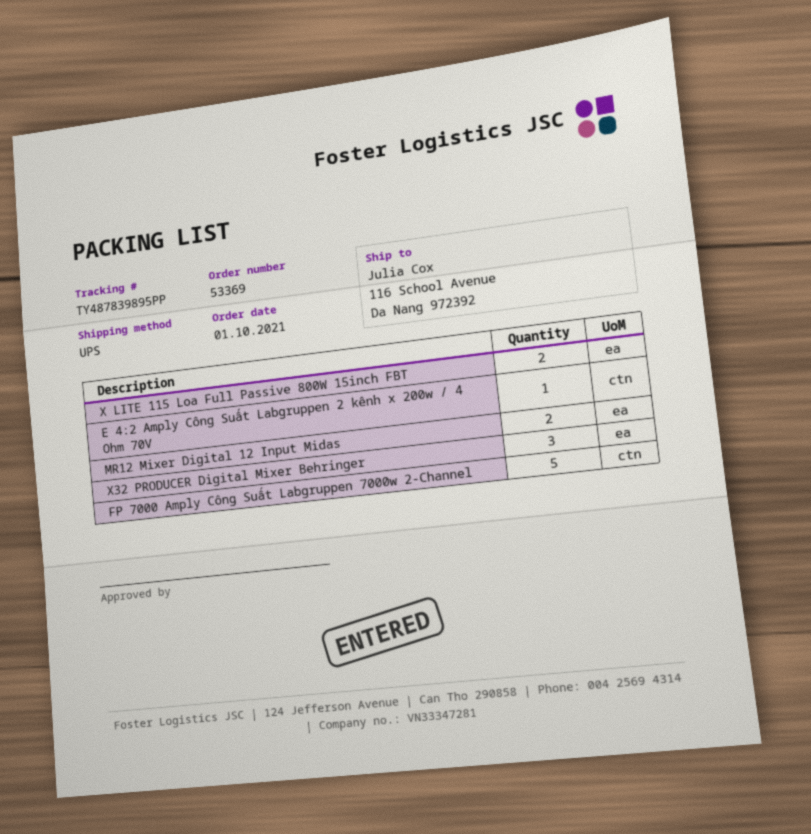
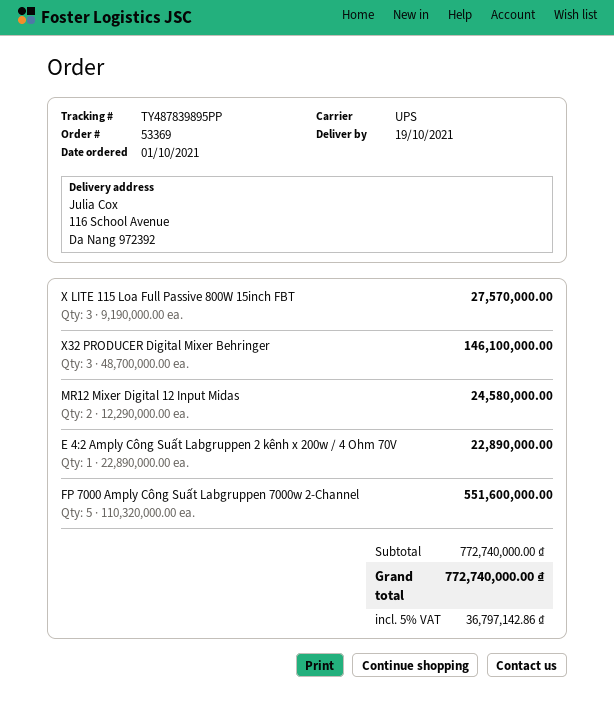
X LITE 115 Loa Full Passive 800W 15inch FBT: 2 -> 3

